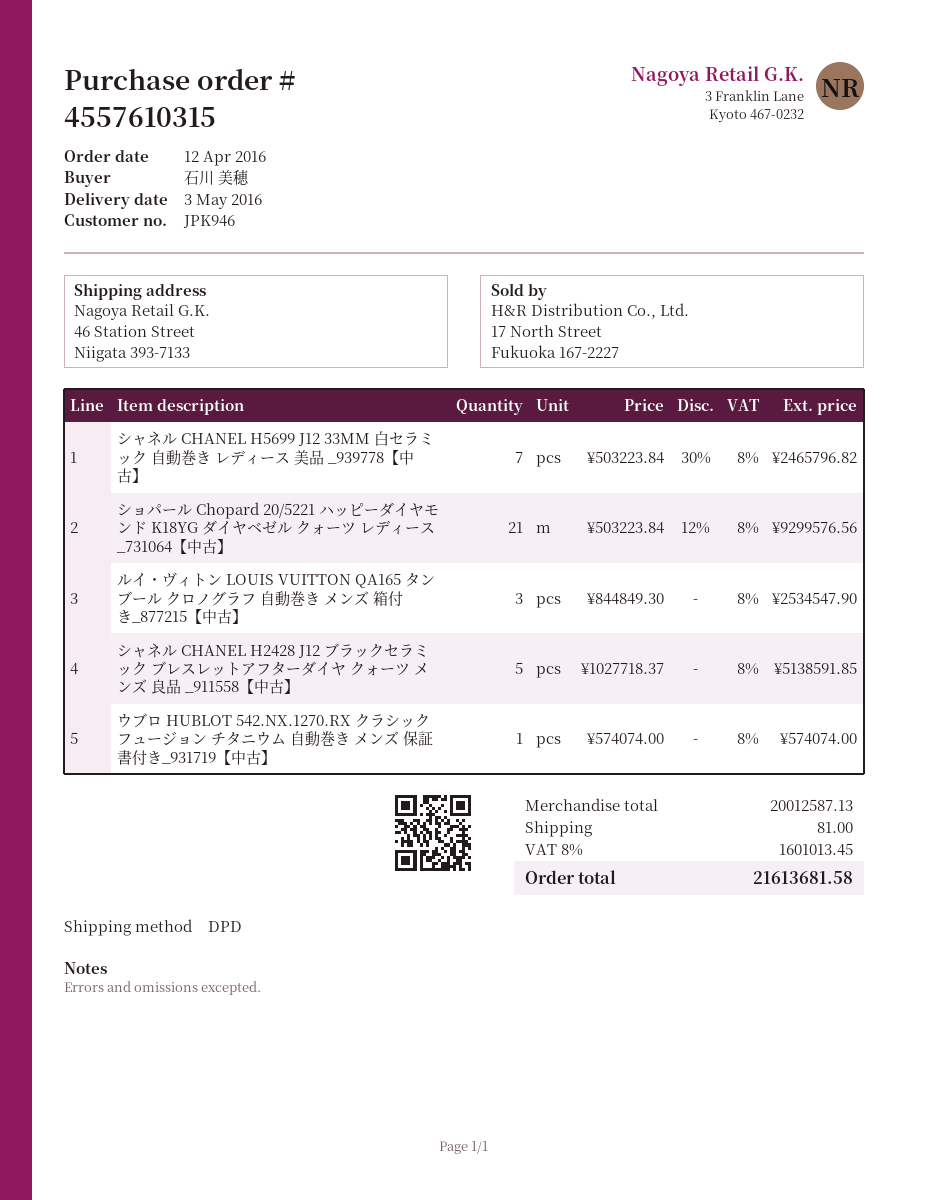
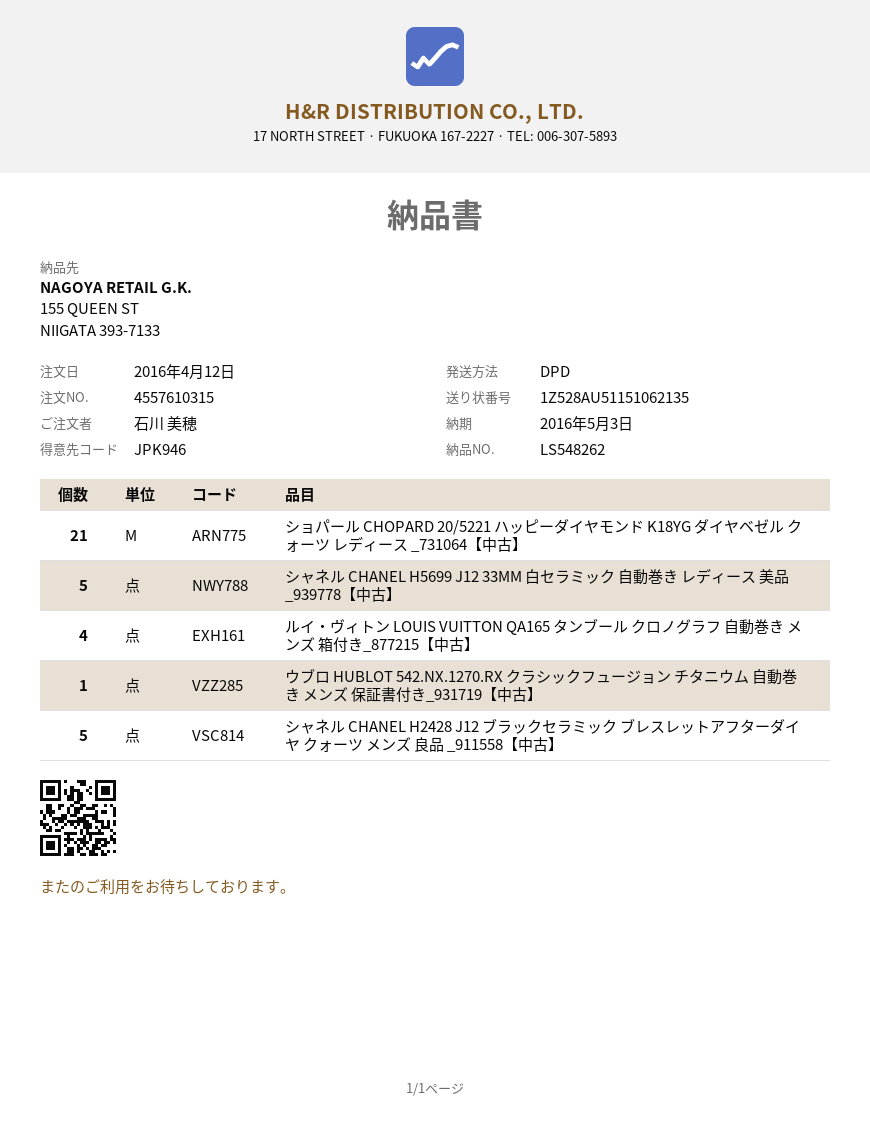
ship to: 46 Station Street, Niigata 393-7133 -> 155 QUEEN ST, NIIGATA 393-7133
シャネル CHANEL H5699 J12 33MM 白セラミック 自動巻き レディース 美品 _939778【中古】: 7 -> 5
ルイ・ヴィトン LOUIS VUITTON QA165 タンブール クロノグラフ 自動巻き メンズ 箱付き_877215【中古】: 3 -> 4

